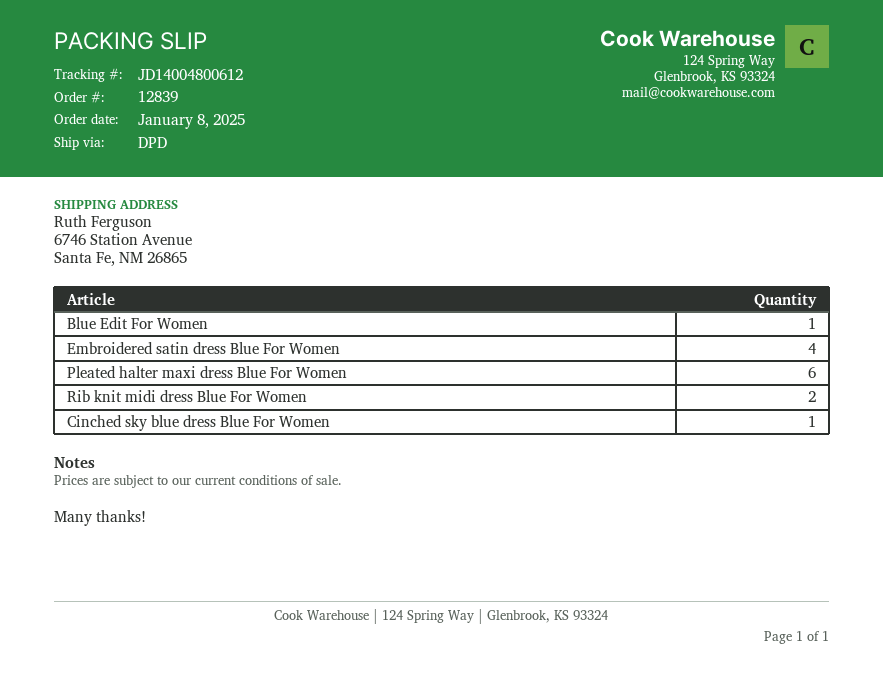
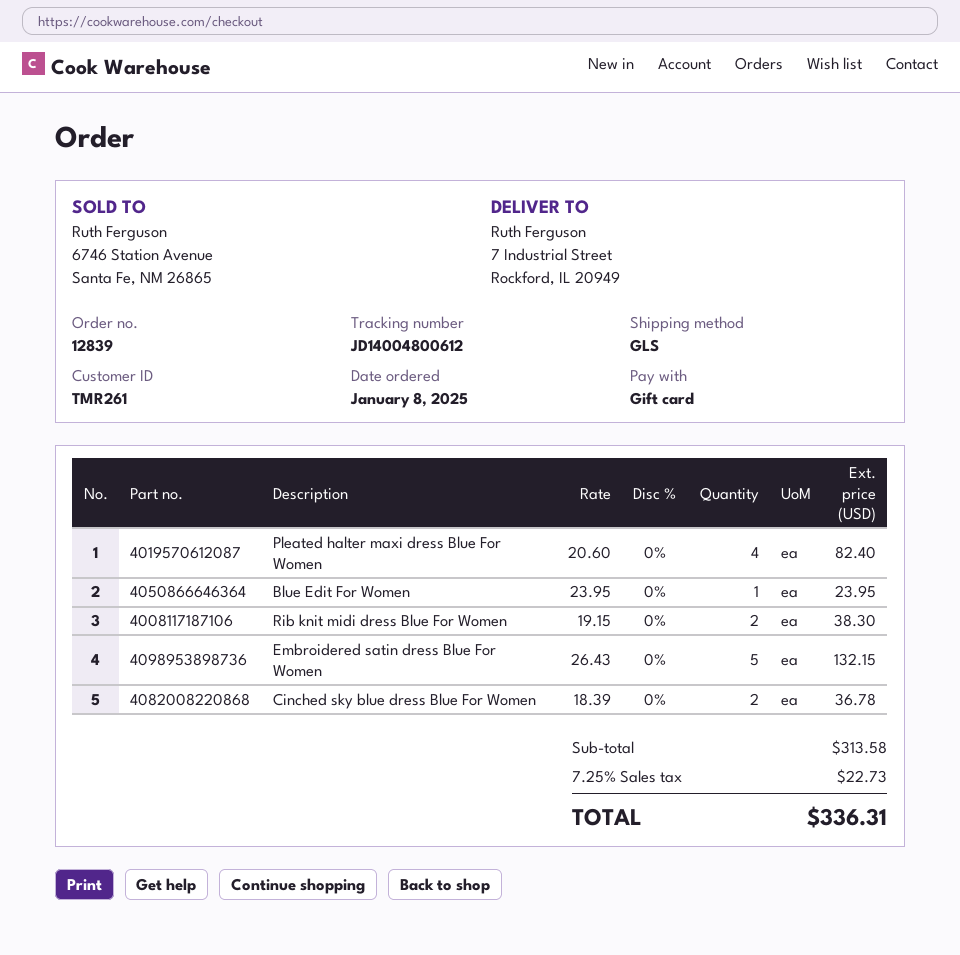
shipping method: DPD -> GLS
ship to: 6746 Station Avenue, Santa Fe, NM 26865 -> 7 Industrial Street, Rockford, IL 20949
Embroidered satin dress Blue For Women: 4 -> 5
Pleated halter maxi dress Blue For Women: 6 -> 4
Cinched sky blue dress Blue For Women: 1 -> 2

